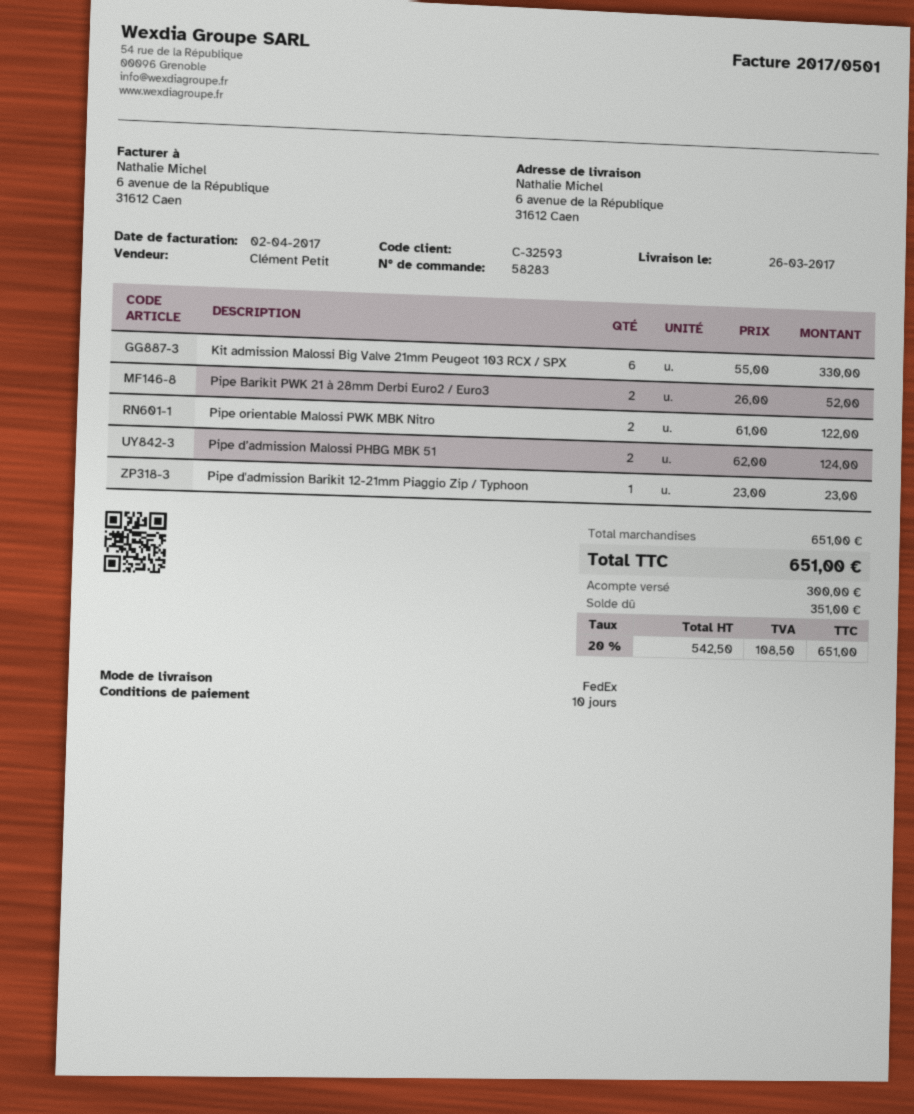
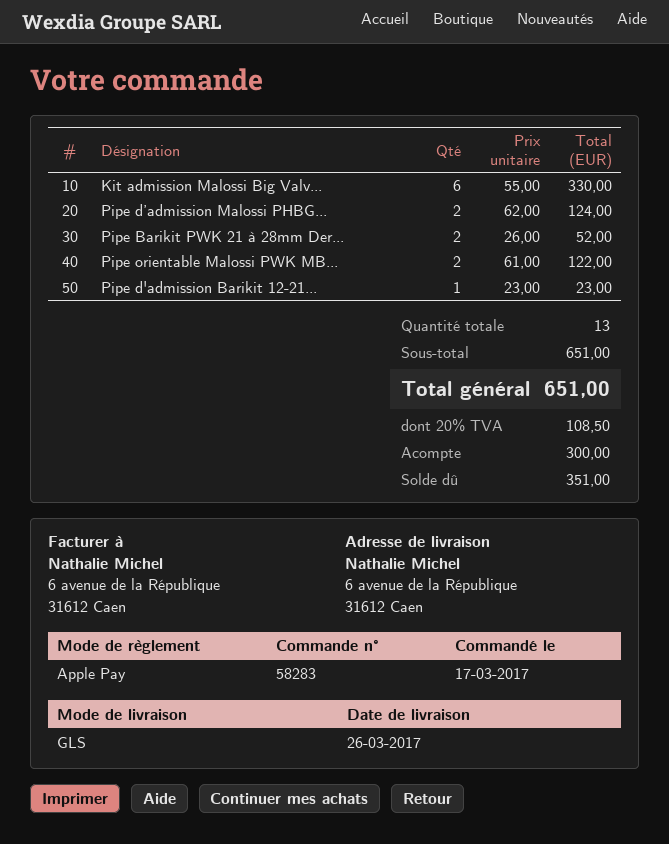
shipping method: FedEx -> GLS

